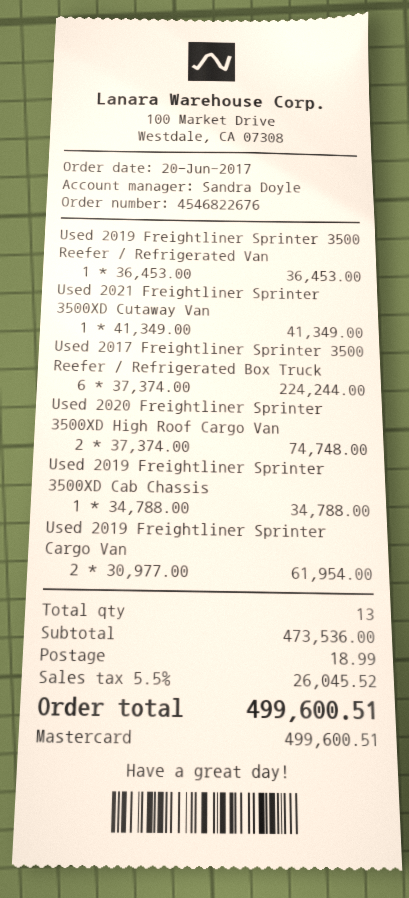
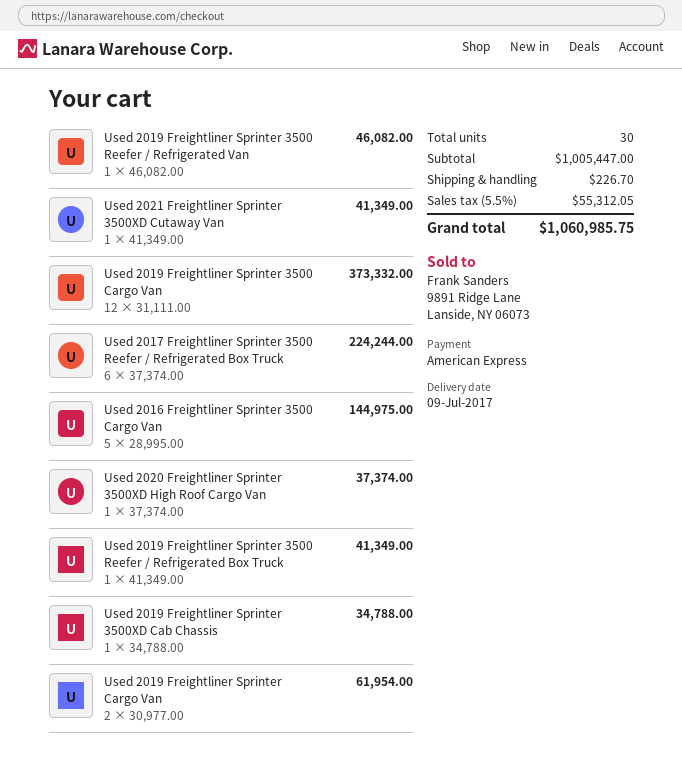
payment method: Mastercard -> American Express
Used 2019 Freightliner Sprinter 3500 Reefer / Refrigerated Van: 1 x 36453.00 = 36453.00 -> 1 x 46082.00 = 46082.00
Used 2020 Freightliner Sprinter 3500XD High Roof Cargo Van: 2 x 37374.00 = 74748.00 -> 1 x 37374.00 = 37374.00
Used 2019 Freightliner Sprinter 3500 Cargo Van: none -> 12 x 31111.00 = 373332.00
Used 2016 Freightliner Sprinter 3500 Cargo Van: none -> 5 x 28995.00 = 144975.00
Used 2019 Freightliner Sprinter 3500 Reefer / Refrigerated Box Truck: none -> 1 x 41349.00 = 41349.00
total quantity: 13 -> 30
subtotal: 473536.00 -> 1005447.00
shipping: 18.99 -> 226.70
tax: 5.5% = 26045.52 -> 5.5% = 55312.05
total: 499600.51 -> 1060985.75

